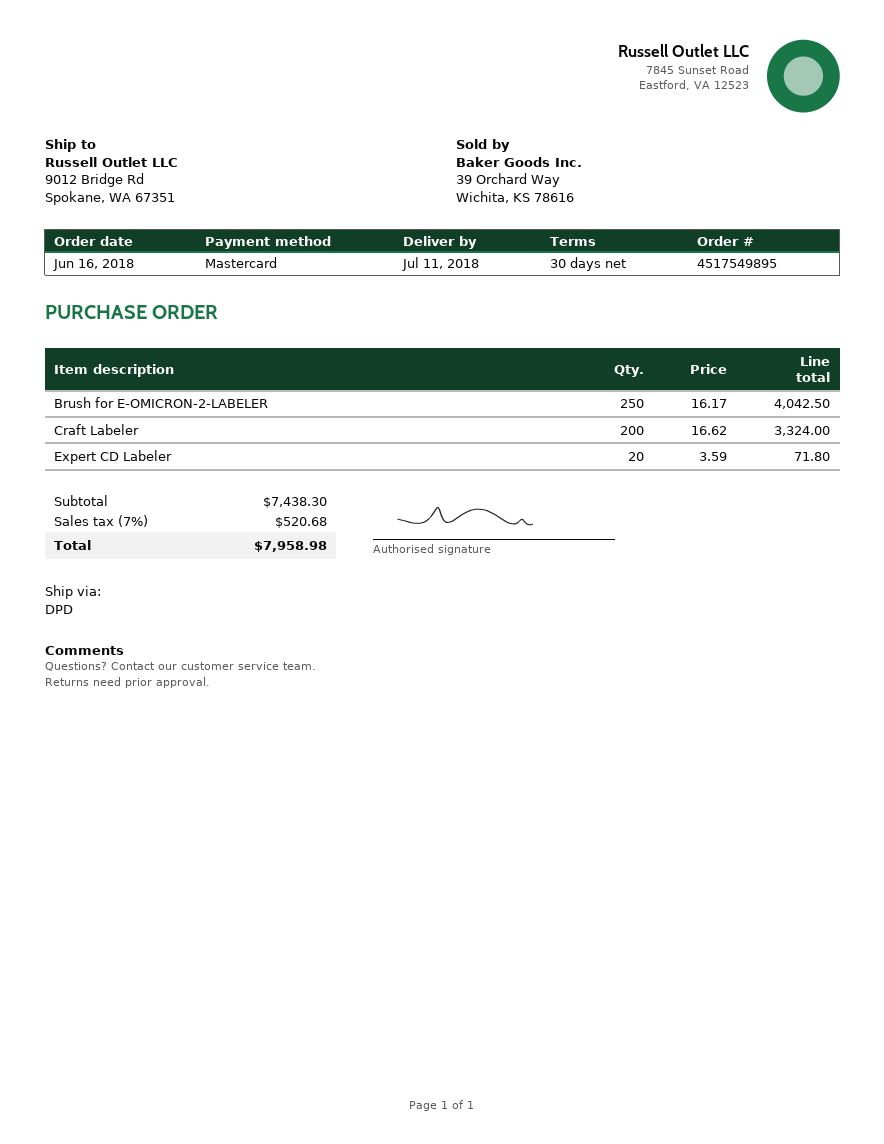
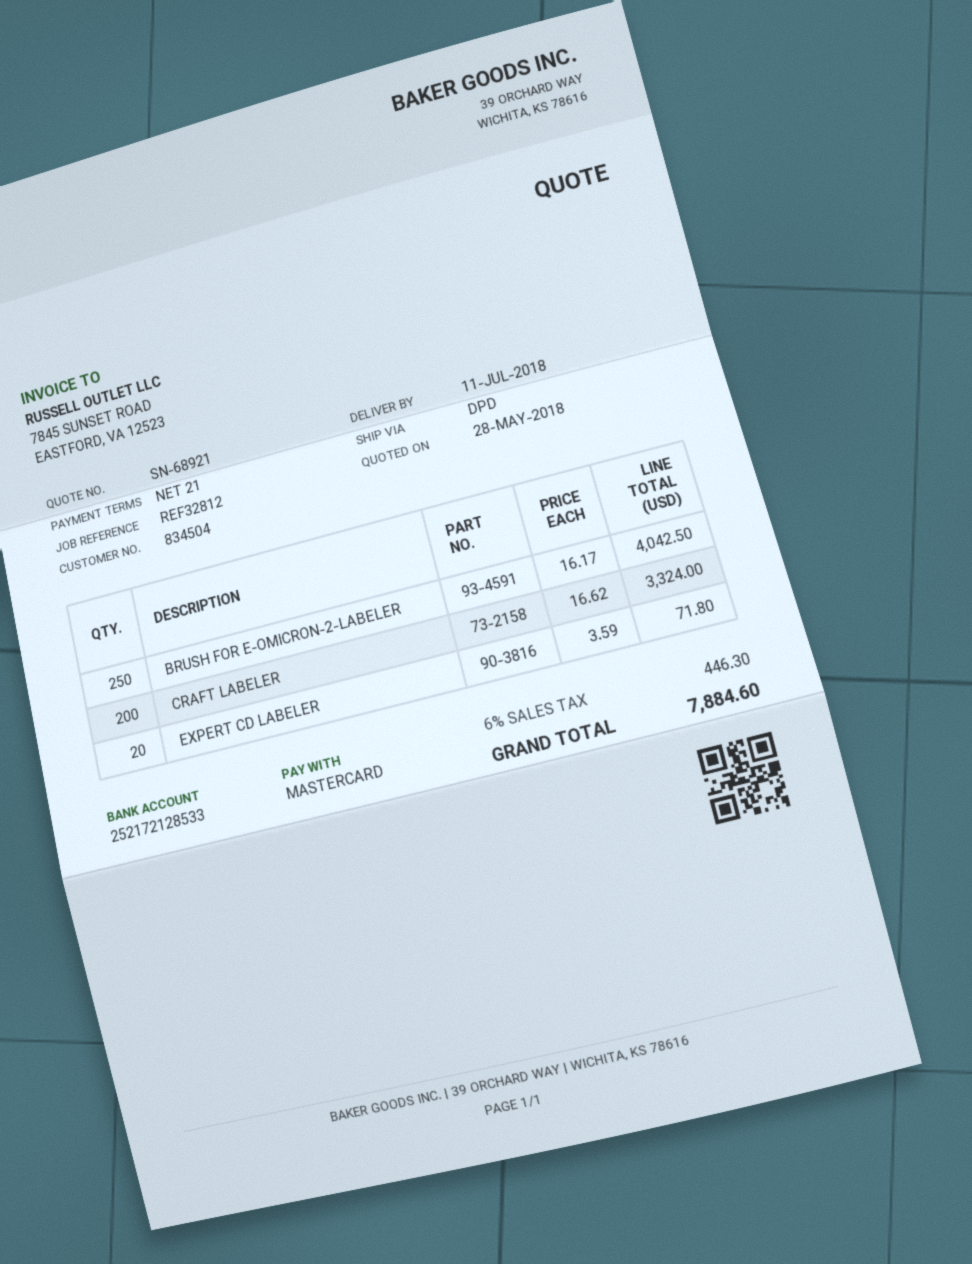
payment terms: 30 days -> 21 days
tax: 7% = 520.68 -> 6% = 446.30
total: 7958.98 -> 7884.60

